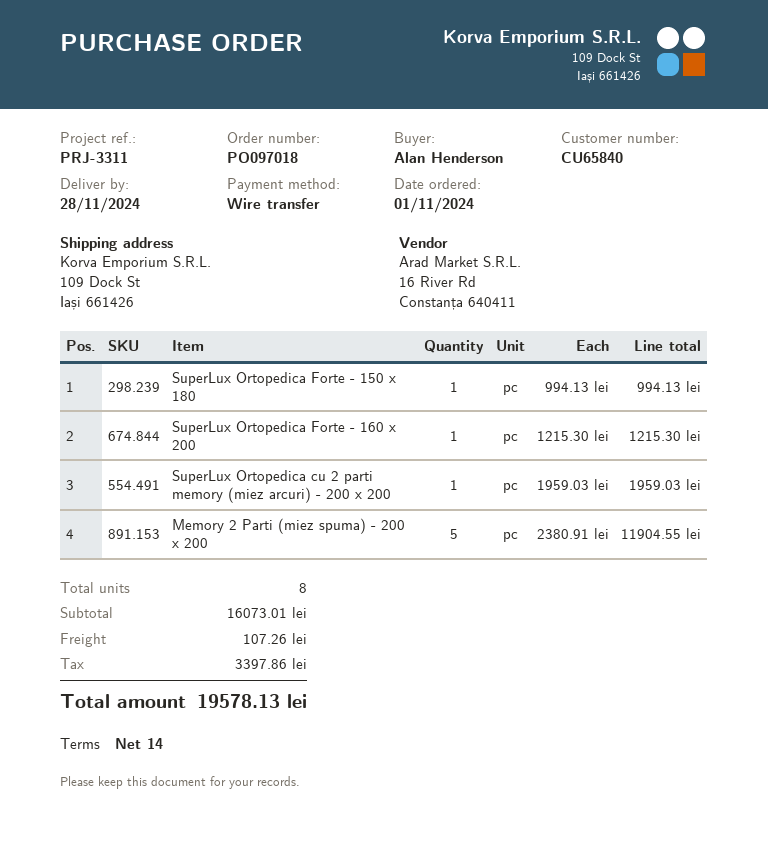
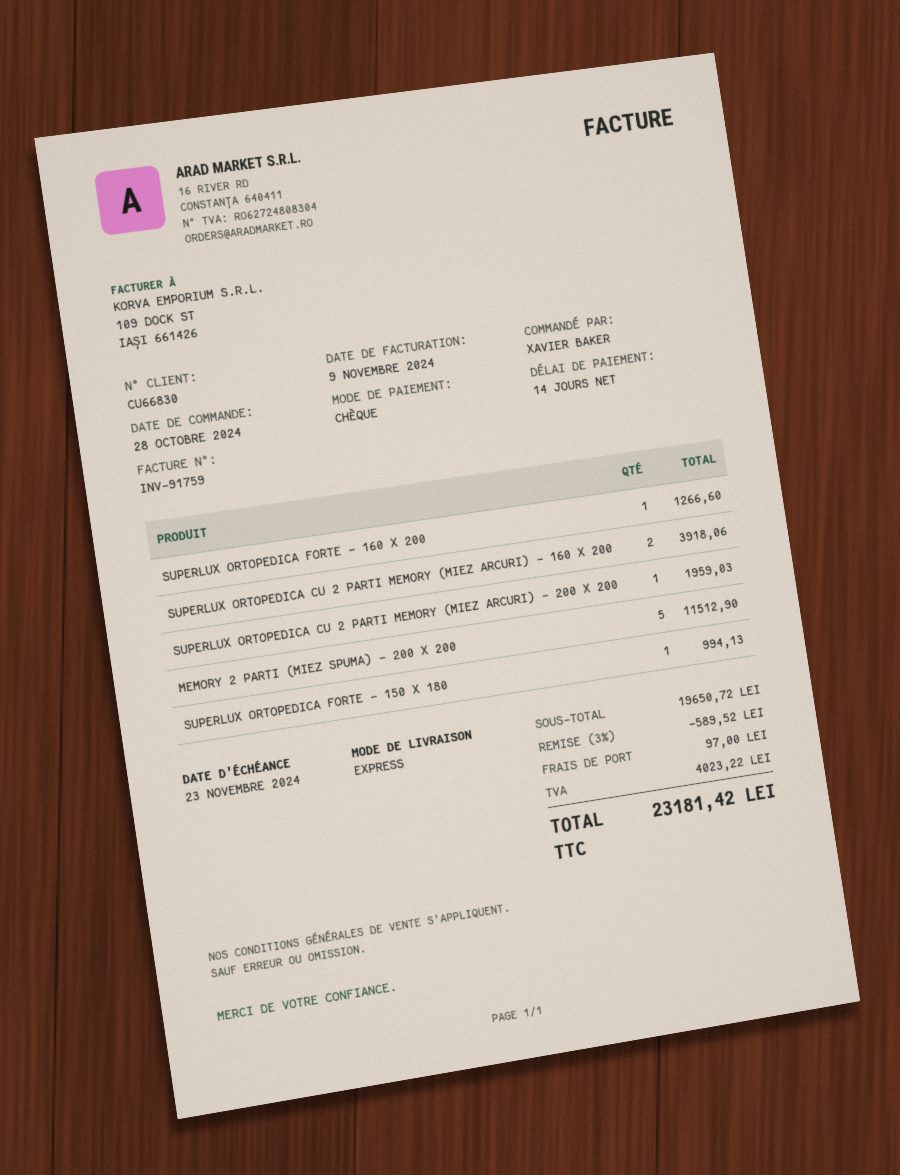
order date: 2024-11-01 -> 2024-10-28
customer number: CU65840 -> CU66830
ordered by: Alan Henderson -> XAVIER BAKER
payment method: bank transfer -> cheque
SuperLux Ortopedica Forte - 160 x 200: 1 for 1215.30 -> 1 for 1266.60
Memory 2 Parti (miez spuma) - 200 x 200: 5 for 11904.55 -> 5 for 11512.90
SUPERLUX ORTOPEDICA CU 2 PARTI MEMORY (MIEZ ARCURI) - 160 X 200: none -> 2 for 3918.06
subtotal: 16073.01 -> 19650.72
discount: none -> 3% = 589.52
shipping: 107.26 -> 97.00
tax: 3397.86 -> 4023.22
total: 19578.13 -> 23181.42

